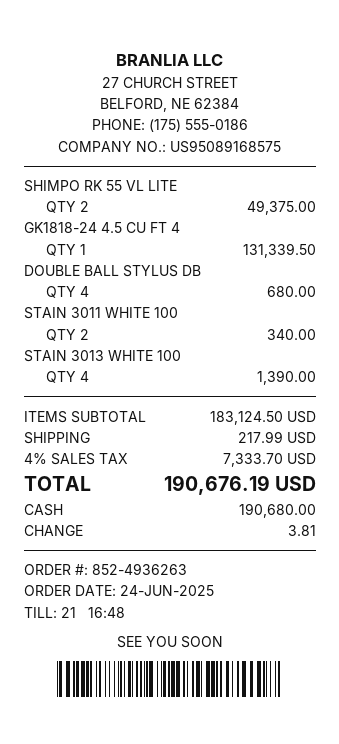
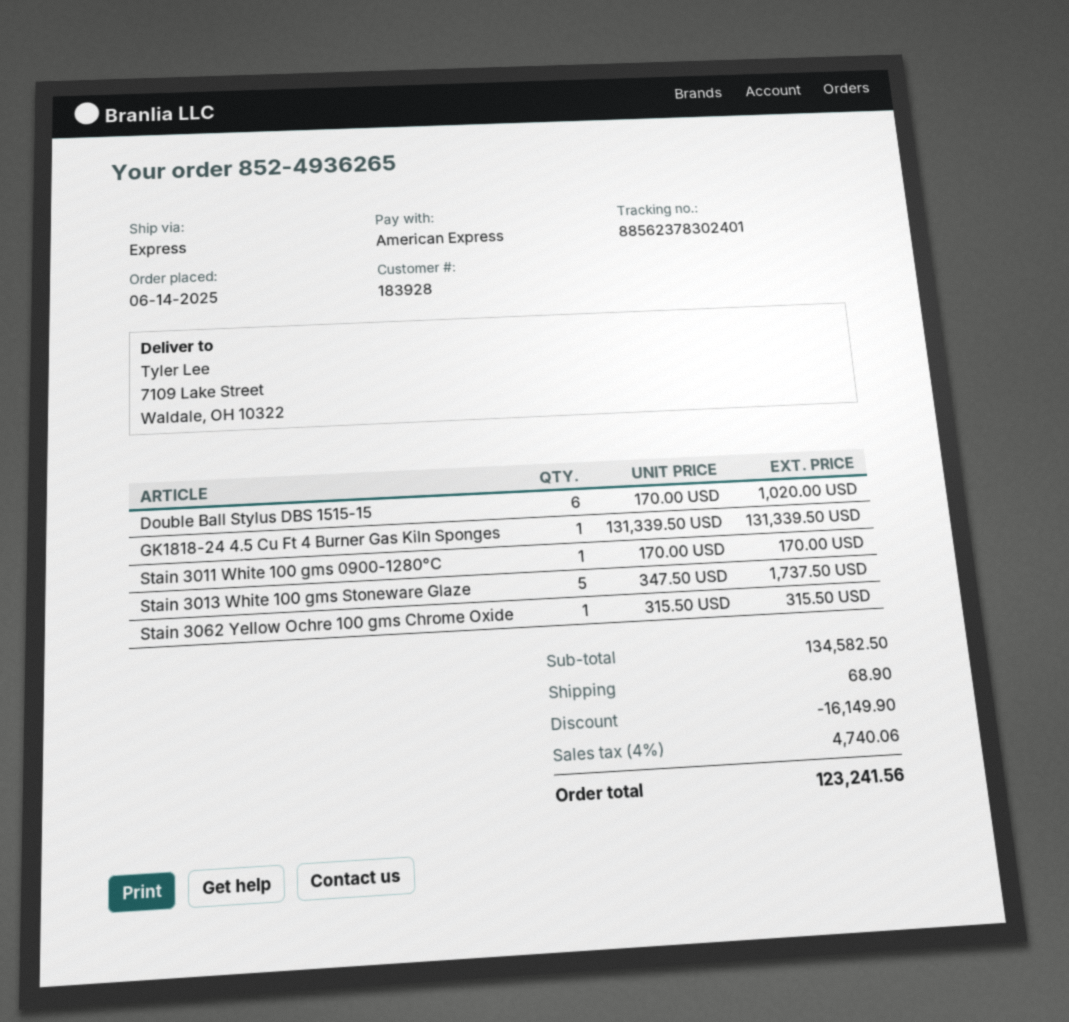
order number: 852-4936263 -> 852-4936265
order date: 2025-06-24 -> 2025-06-14
payment method: cash -> American Express
SHIMPO RK 55 VL LITE: 2 for 49375.00 -> none
DOUBLE BALL STYLUS DB: 4 for 680.00 -> 6 for 1020.00
STAIN 3011 WHITE 100: 2 for 340.00 -> 1 for 170.00
STAIN 3013 WHITE 100: 4 for 1390.00 -> 5 for 1737.50
Stain 3062 Yellow Ochre 100 gms Chrome Oxide: none -> 1 for 315.50
subtotal: 183124.50 -> 134582.50
discount: none -> 16149.90
shipping: 217.99 -> 68.90
tax: 4% = 7333.70 -> 4% = 4740.06
total: 190676.19 -> 123241.56

